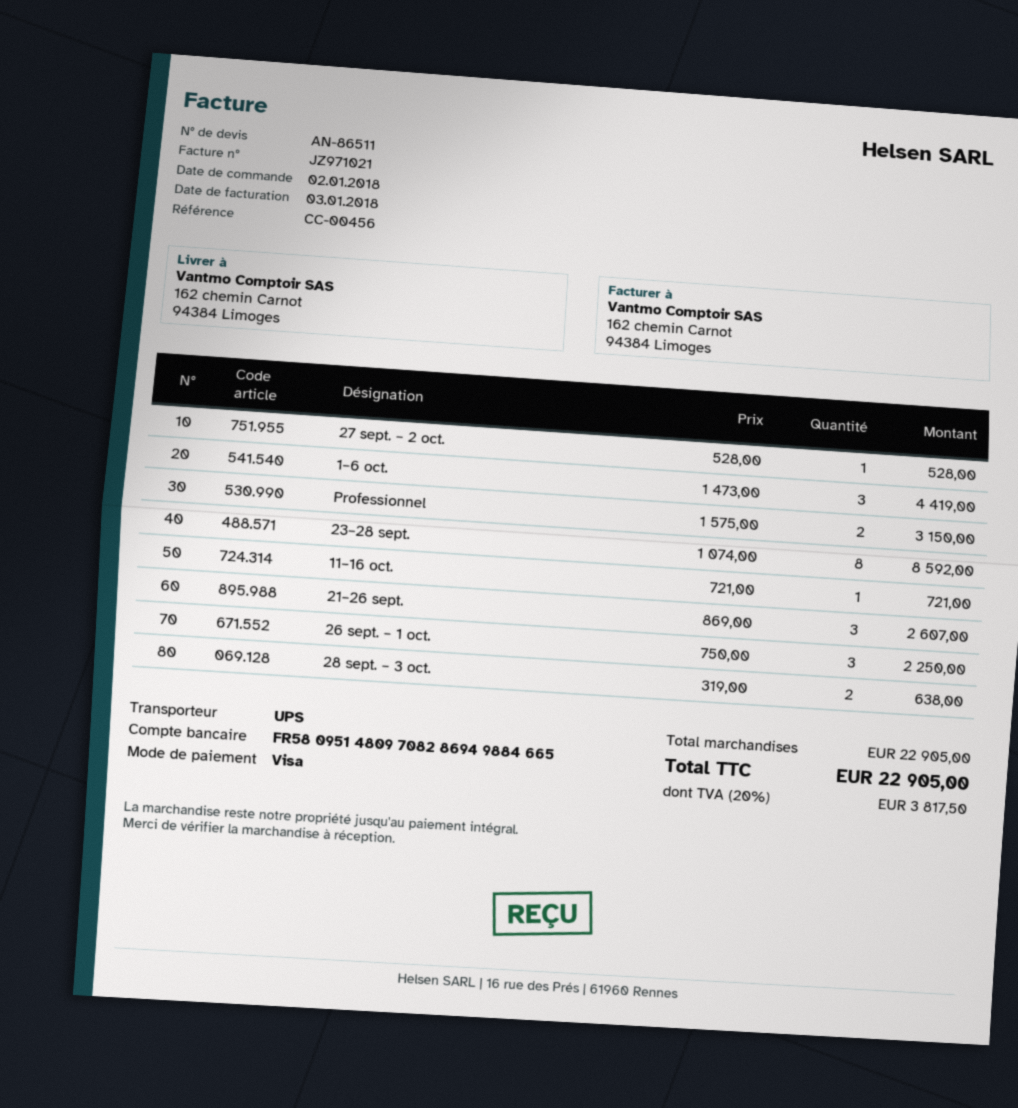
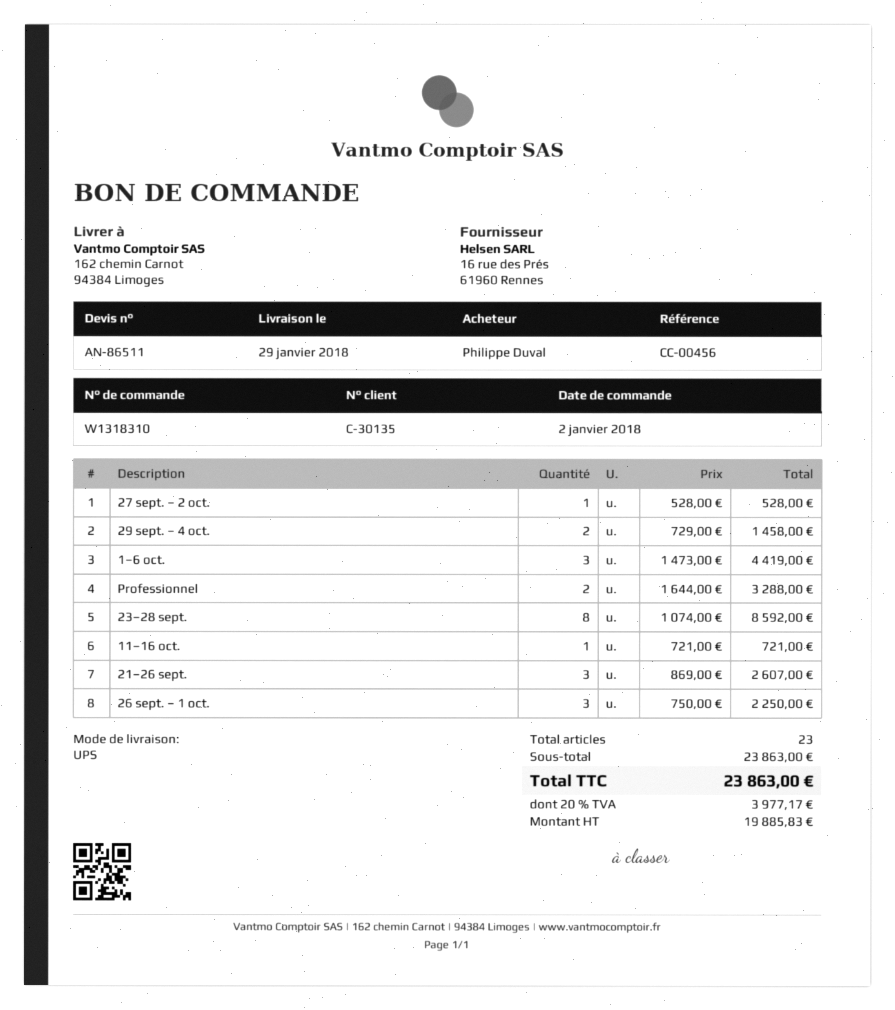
Professionnel: 2 x 1575.00 = 3150.00 -> 2 x 1644.00 = 3288.00
28 sept. – 3 oct.: 2 x 319.00 = 638.00 -> none
29 sept. – 4 oct.: none -> 2 x 729.00 = 1458.00
subtotal: 22905.00 -> 23863.00
tax: 20% = 3817.50 -> 20% = 3977.17
total: 22905.00 -> 23863.00

